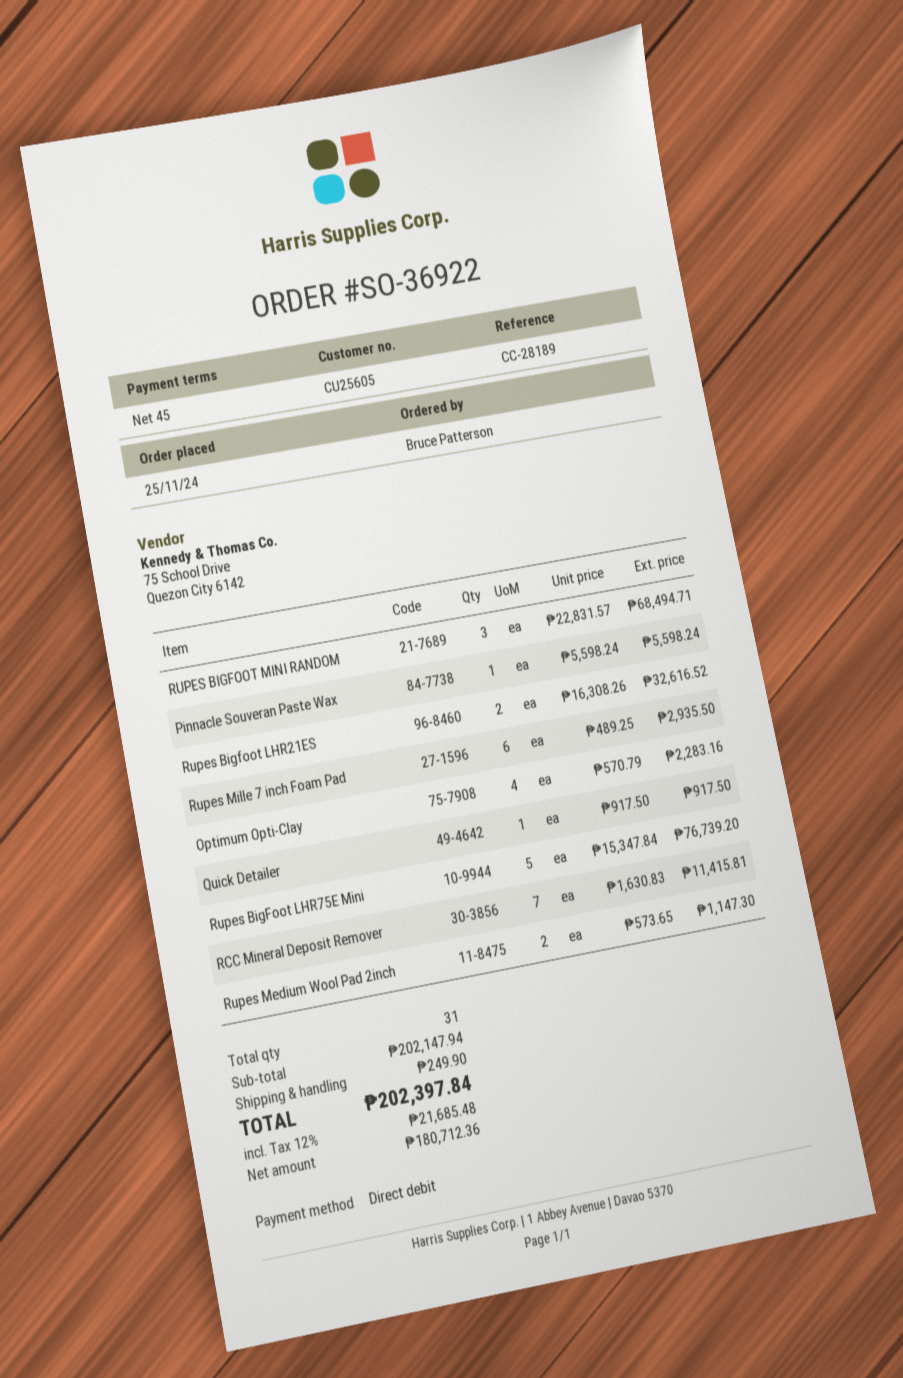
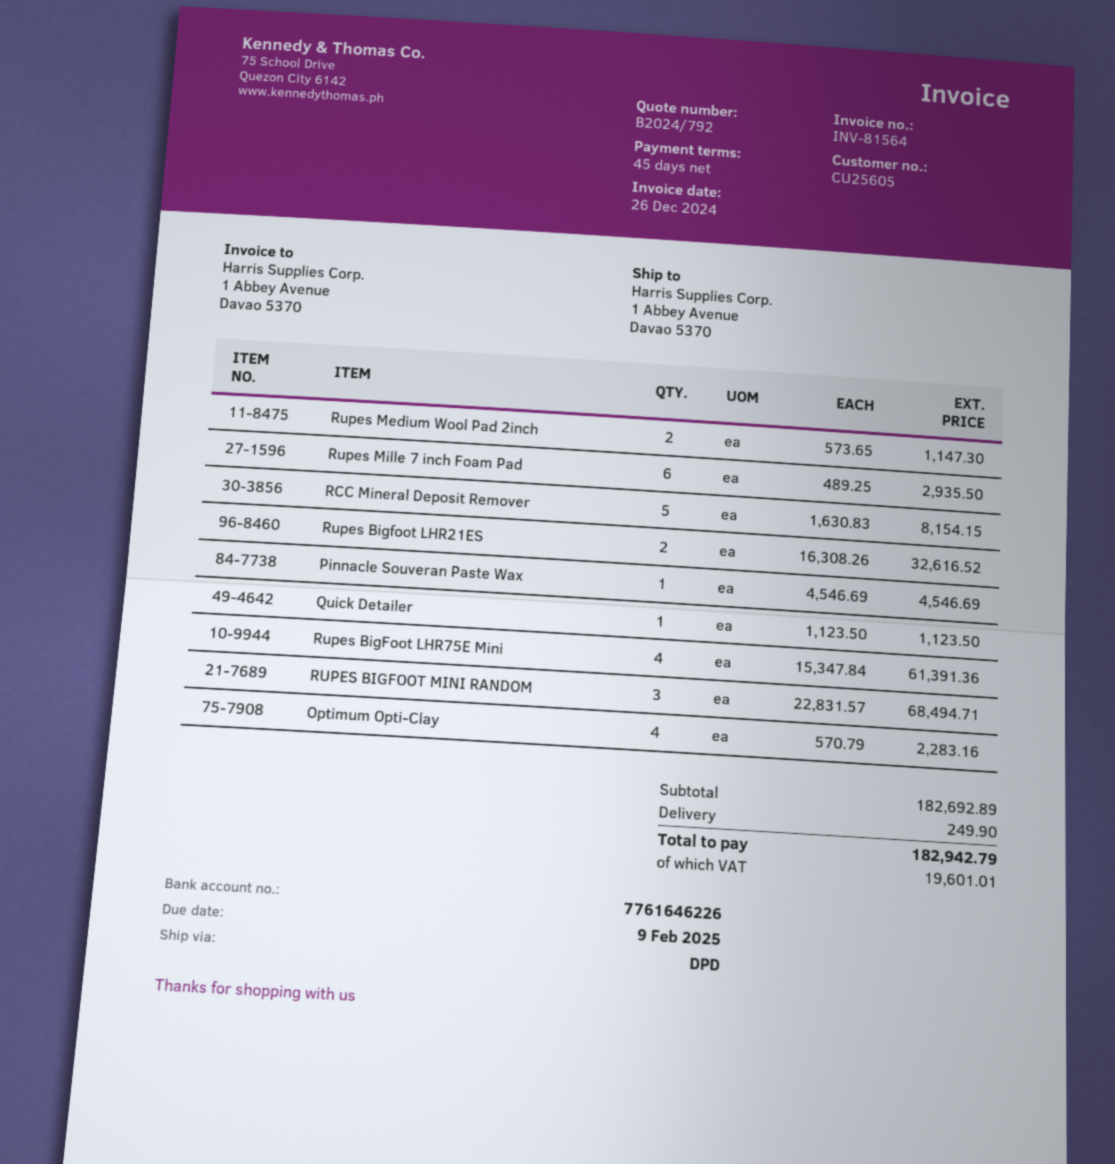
Pinnacle Souveran Paste Wax: 1 x 5598.24 = 5598.24 -> 1 x 4546.69 = 4546.69
Quick Detailer: 1 x 917.50 = 917.50 -> 1 x 1123.50 = 1123.50
Rupes BigFoot LHR75E Mini: 5 x 15347.84 = 76739.20 -> 4 x 15347.84 = 61391.36
RCC Mineral Deposit Remover: 7 x 1630.83 = 11415.81 -> 5 x 1630.83 = 8154.15
subtotal: 202147.94 -> 182692.89
tax: 21685.48 -> 19601.01
total: 202397.84 -> 182942.79

